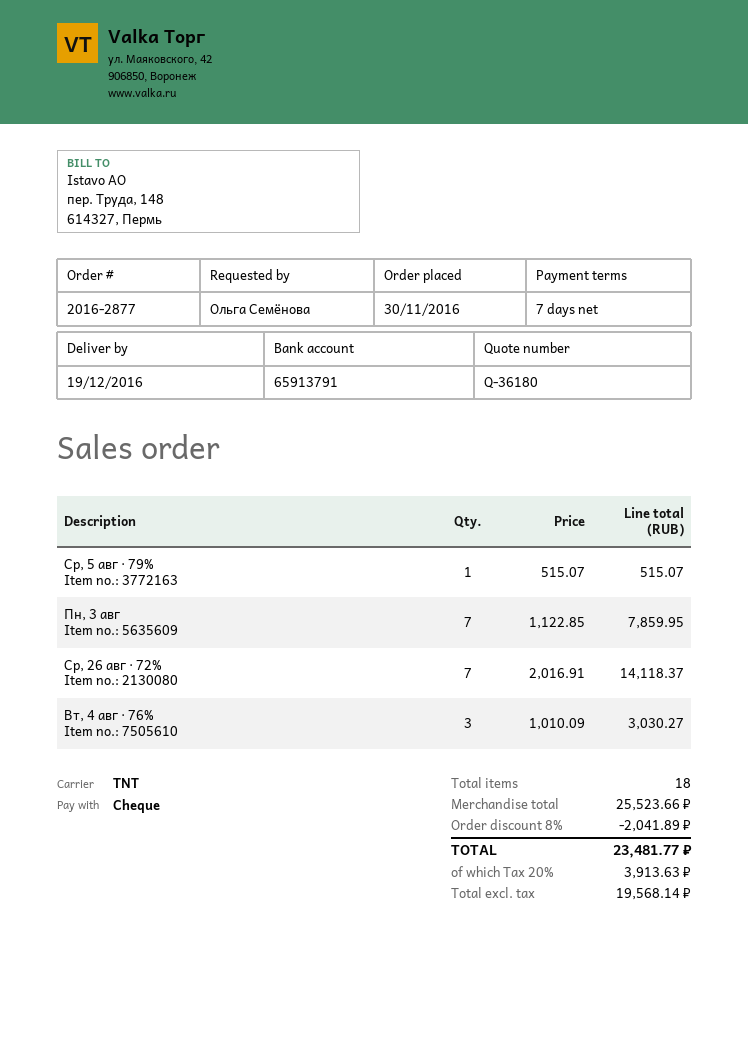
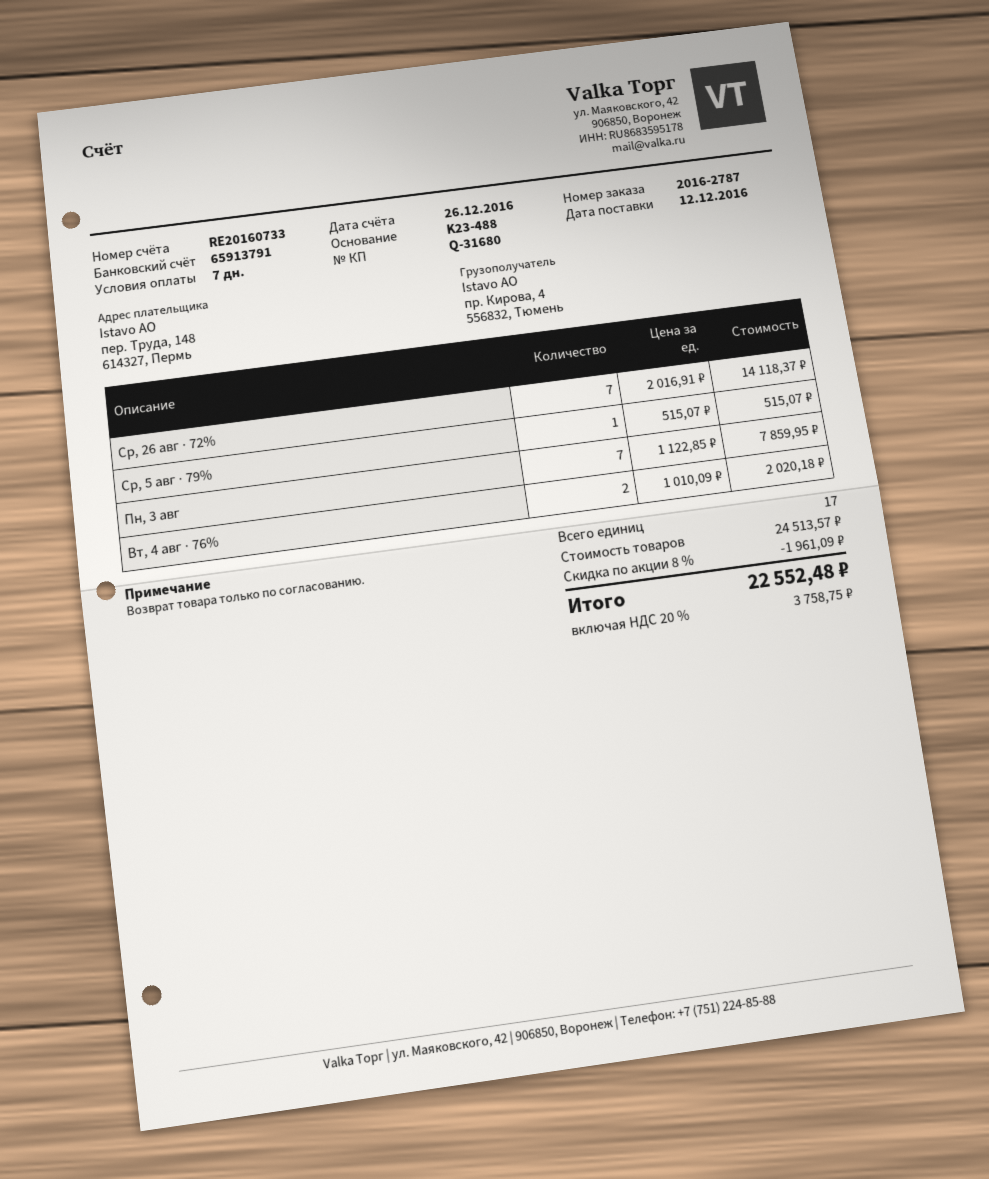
quote number: Q-36180 -> Q-31680
order number: 2016-2877 -> 2016-2787
delivery date: 2016-12-19 -> 2016-12-12
Вт, 4 авг · 76%: 3 x 1010.09 = 3030.27 -> 2 x 1010.09 = 2020.18
total quantity: 18 -> 17
subtotal: 25523.66 -> 24513.57
discount: 8% = 2041.89 -> 8% = 1961.09
tax: 20% = 3913.63 -> 20% = 3758.75
total: 23481.77 -> 22552.48

